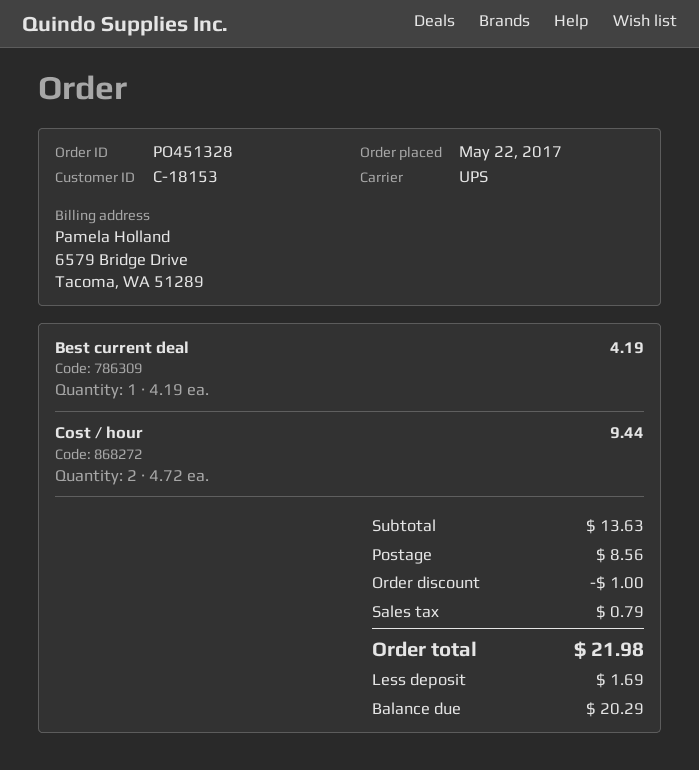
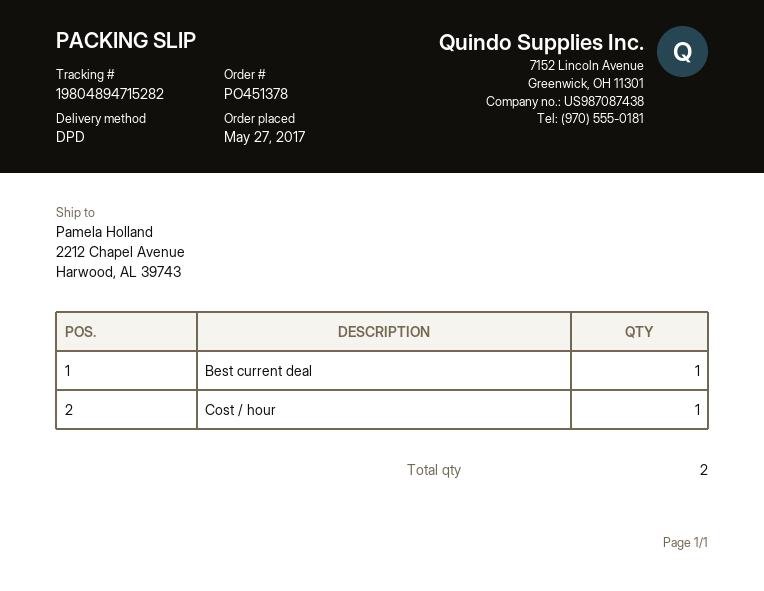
order number: PO451328 -> PO451378
order date: 2017-05-22 -> 2017-05-27
shipping method: UPS -> DPD
Cost / hour: 2 -> 1

